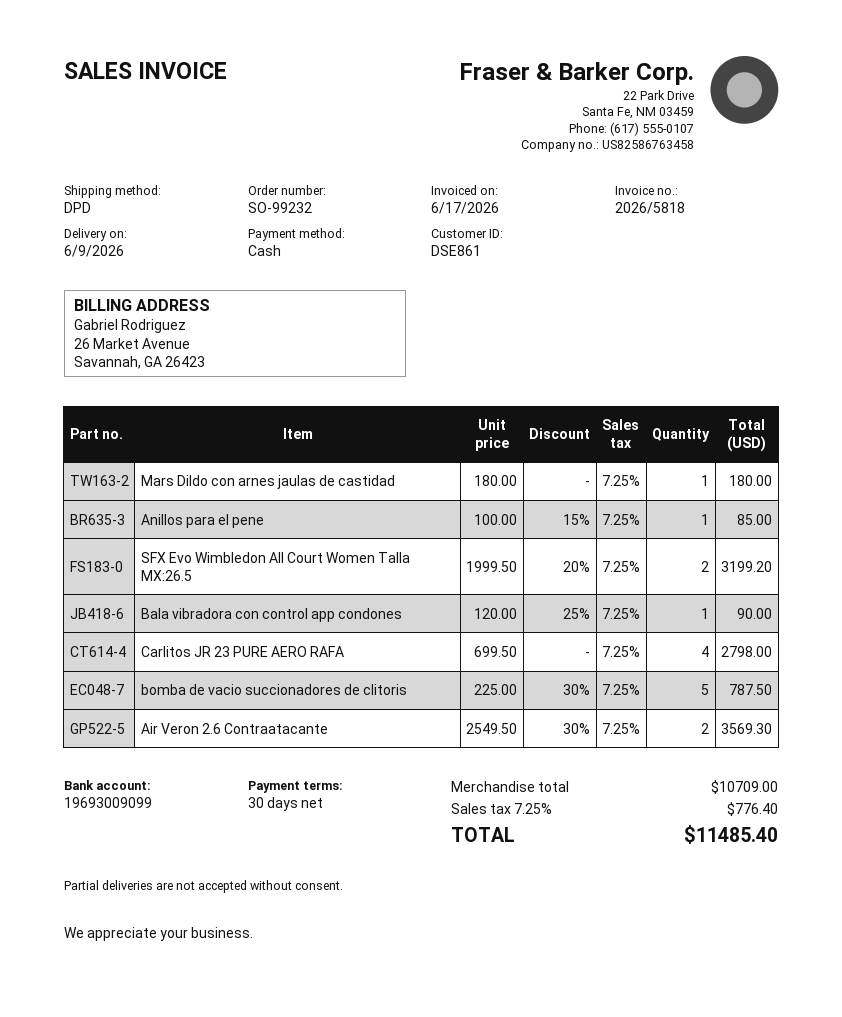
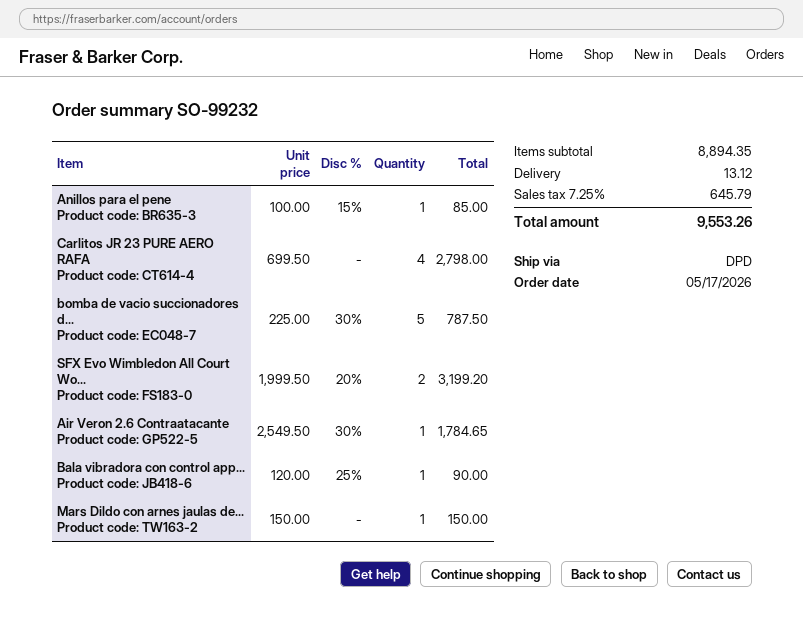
Mars Dildo con arnes jaulas de castidad: 1 x 180.00 = 180.00 -> 1 x 150.00 = 150.00
Air Veron 2.6 Contraatacante: 2 x 2549.50 - 30% = 3569.30 -> 1 x 2549.50 - 30% = 1784.65
subtotal: 10709.00 -> 8894.35
shipping: none -> 13.12
tax: 7.25% = 776.40 -> 7.25% = 645.79
total: 11485.40 -> 9553.26

